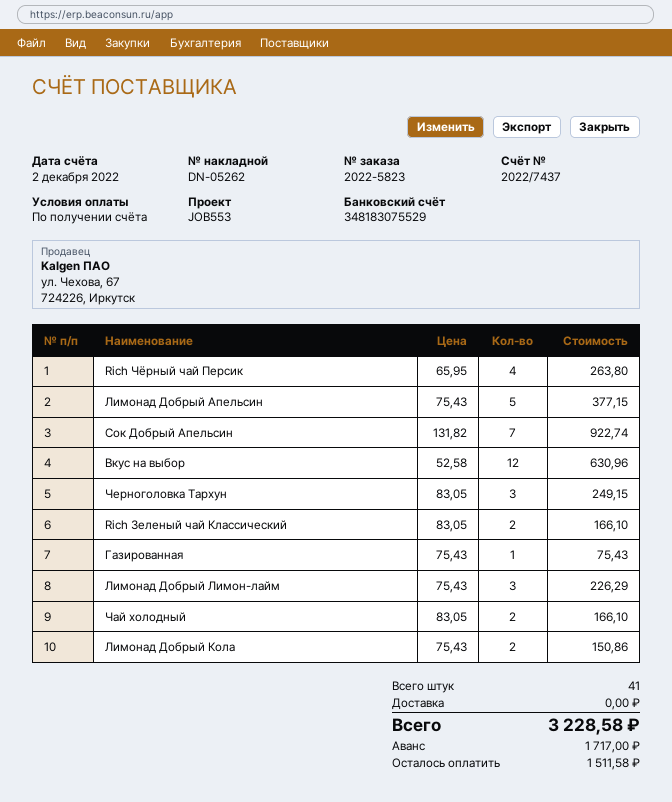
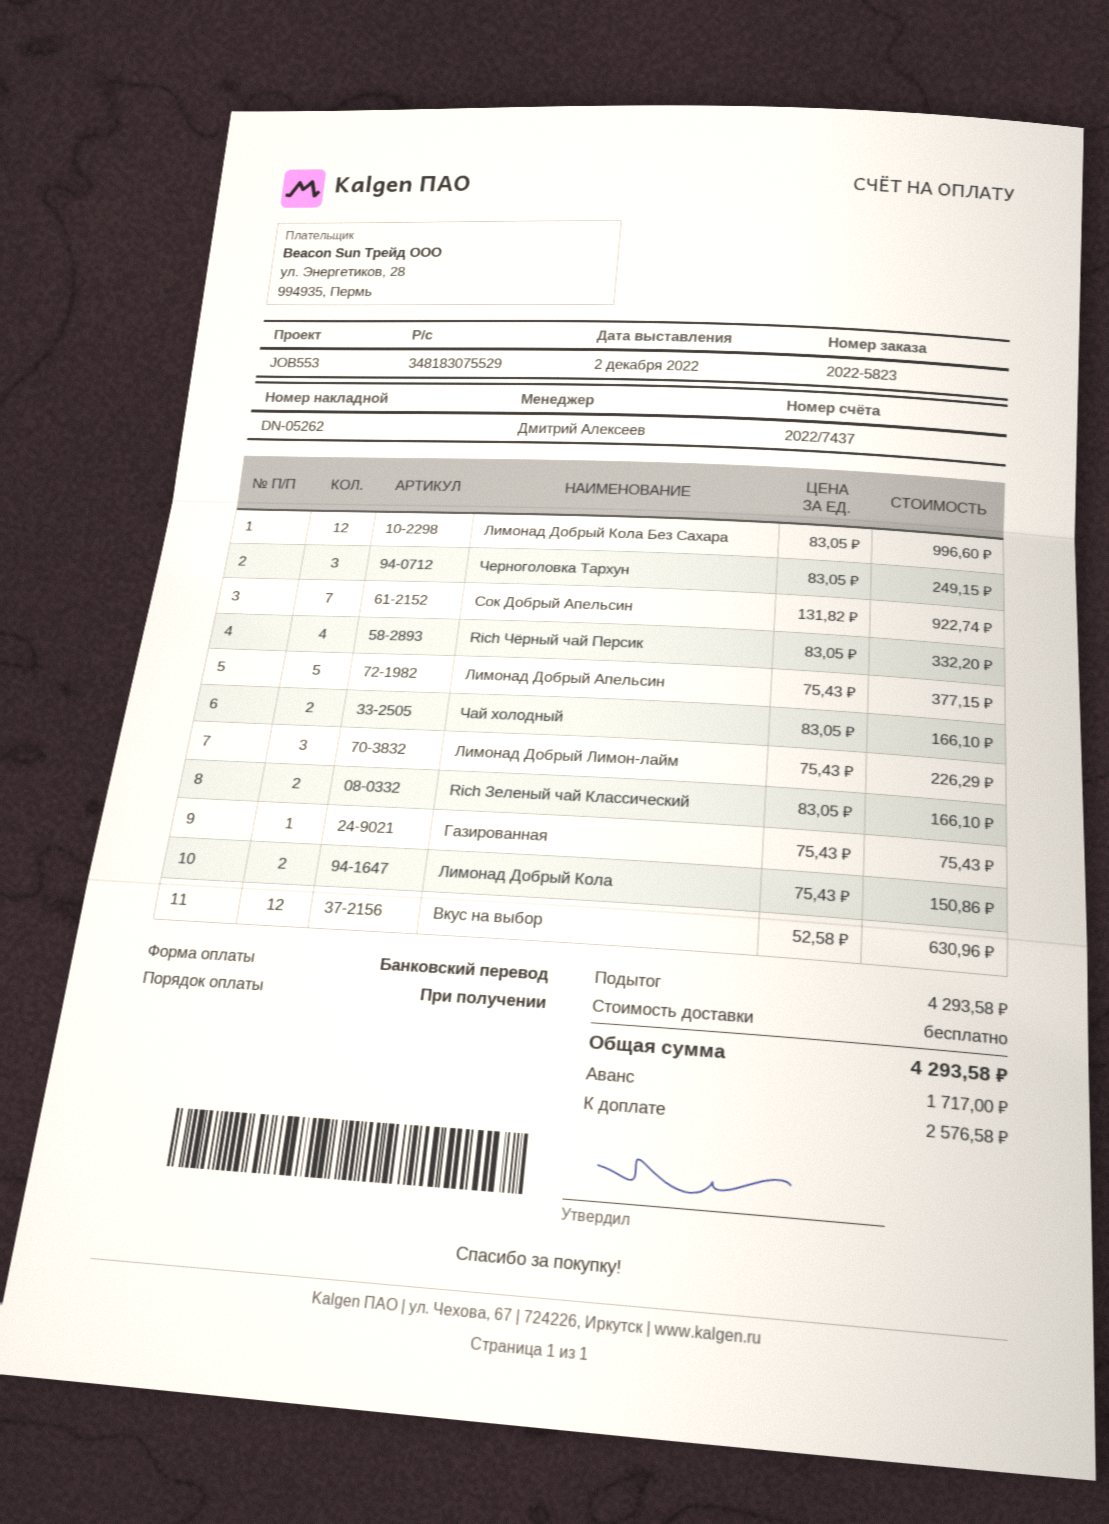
Rich Чёрный чай Персик: 4 x 65.95 = 263.80 -> 4 x 83.05 = 332.20
Лимонад Добрый Кола Без Сахара: none -> 12 x 83.05 = 996.60
total: 3228.58 -> 4293.58
balance: 1511.58 -> 2576.58

